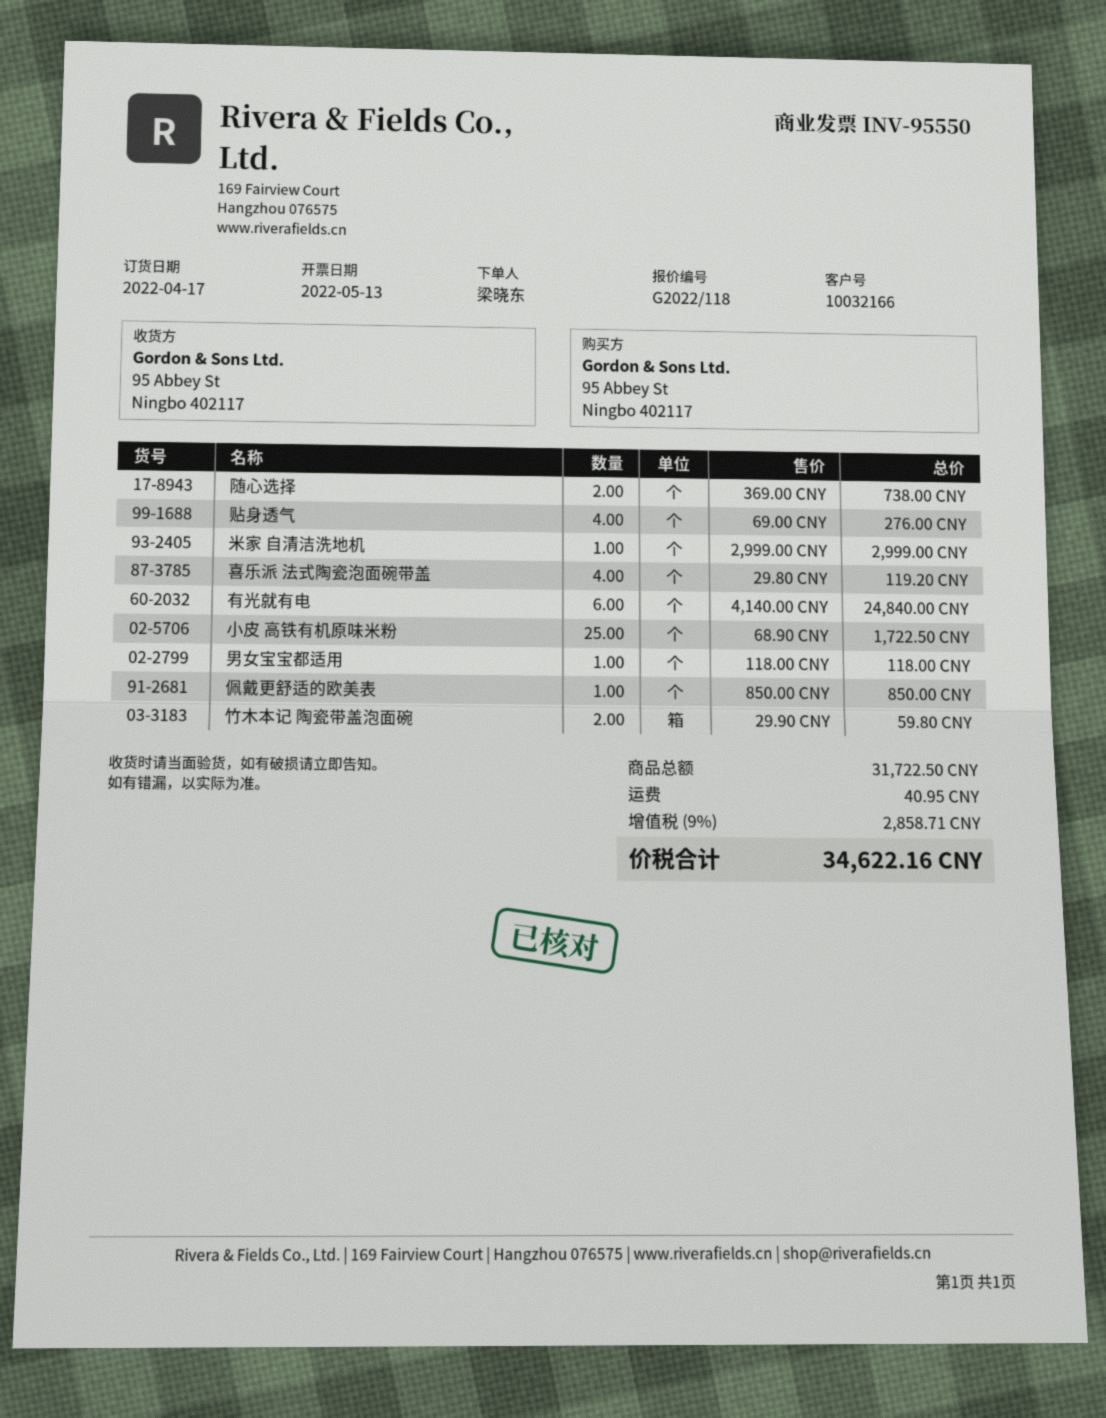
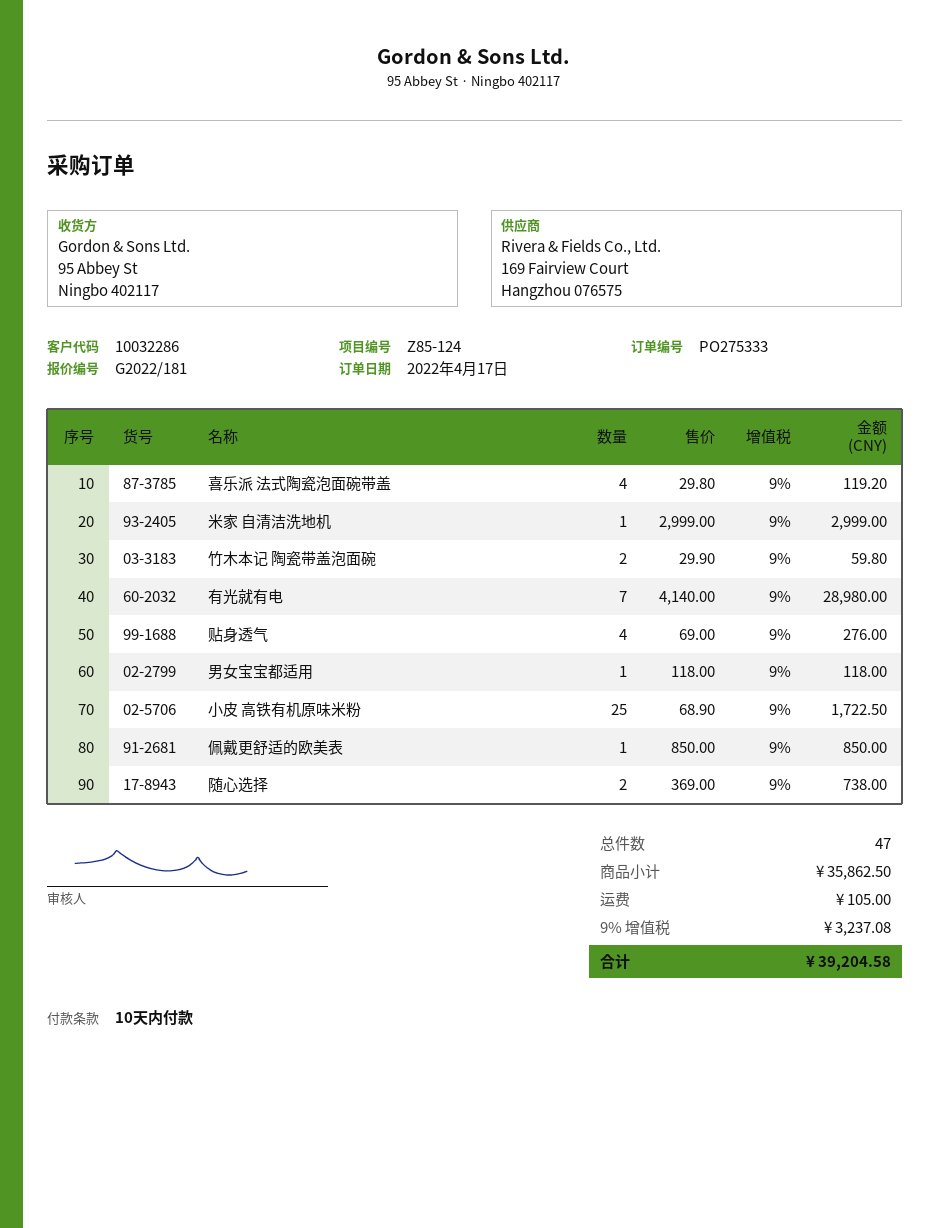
quote number: G2022/118 -> G2022/181
customer number: 10032166 -> 10032286
有光就有电: 6 x 4140.00 = 24840.00 -> 7 x 4140.00 = 28980.00
subtotal: 31722.50 -> 35862.50
shipping: 40.95 -> 105.00
tax: 9% = 2858.71 -> 9% = 3237.08
total: 34622.16 -> 39204.58

